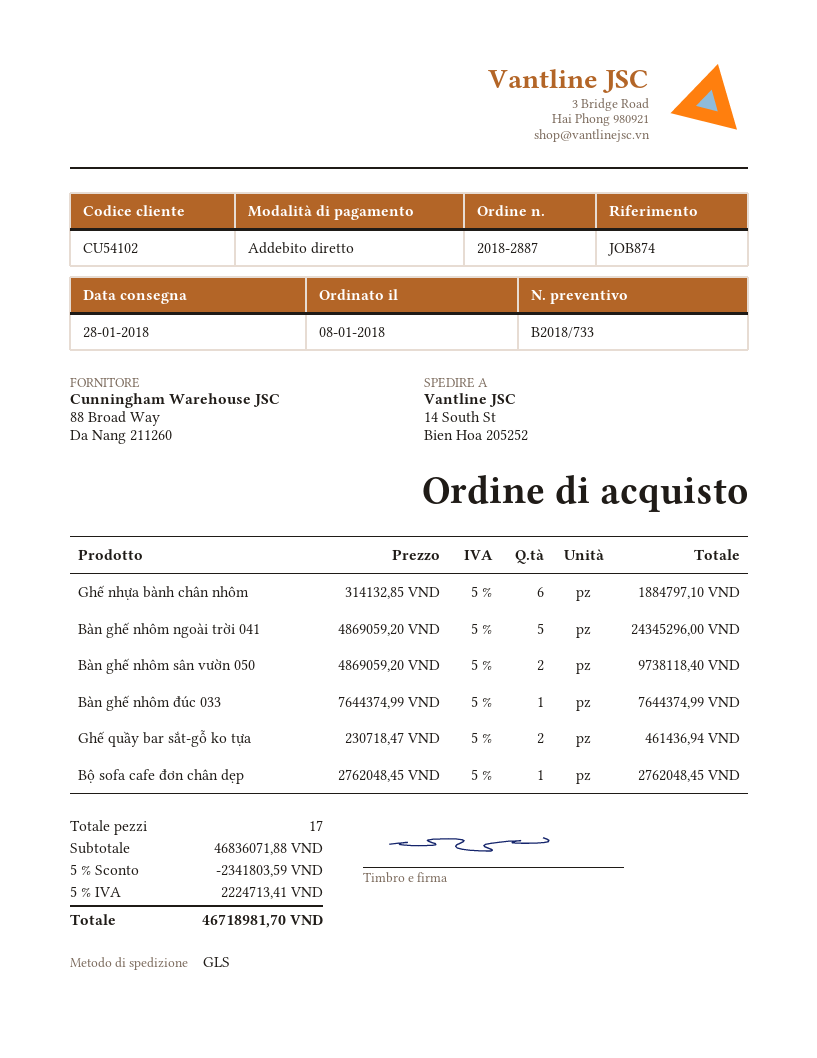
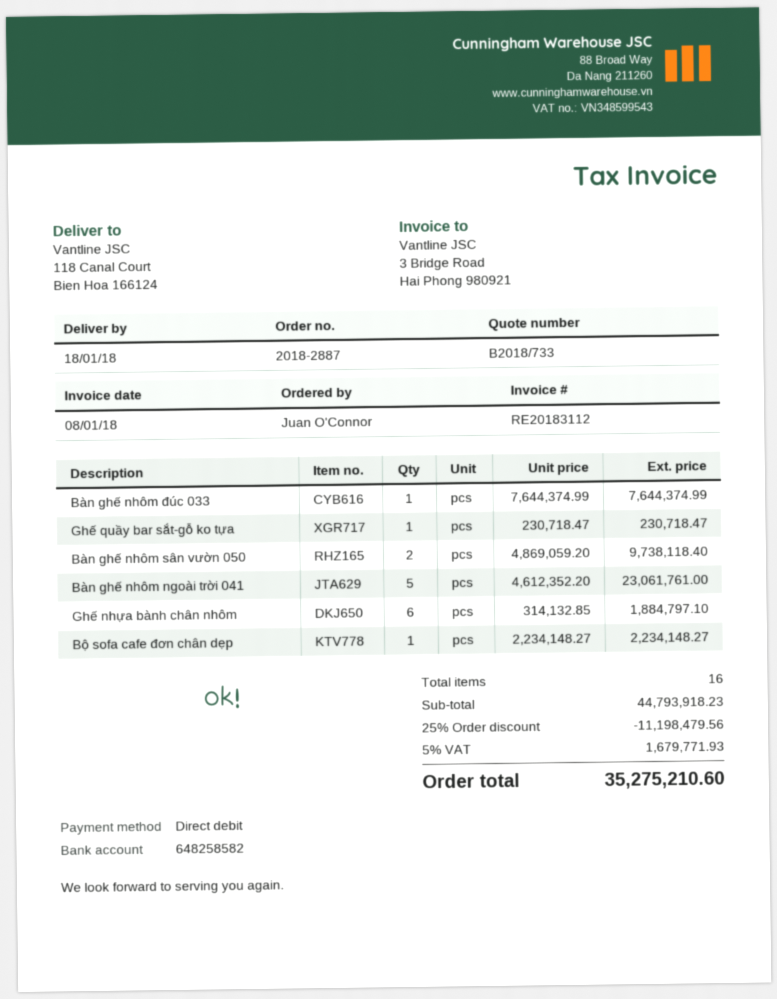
delivery date: 2018-01-28 -> 2018-01-18
ship to: 14 South St, Bien Hoa 205252 -> 118 Canal Court, Bien Hoa 166124
Bàn ghế nhôm ngoài trời 041: 5 x 4869059.20 = 24345296.00 -> 5 x 4612352.20 = 23061761.00
Ghế quầy bar sắt-gỗ ko tựa: 2 x 230718.47 = 461436.94 -> 1 x 230718.47 = 230718.47
Bộ sofa cafe đơn chân dẹp: 1 x 2762048.45 = 2762048.45 -> 1 x 2234148.27 = 2234148.27
total quantity: 17 -> 16
subtotal: 46836071.88 -> 44793918.23
discount: 5% = 2341803.59 -> 25% = 11198479.56
tax: 5% = 2224713.41 -> 5% = 1679771.93
total: 46718981.70 -> 35275210.60

